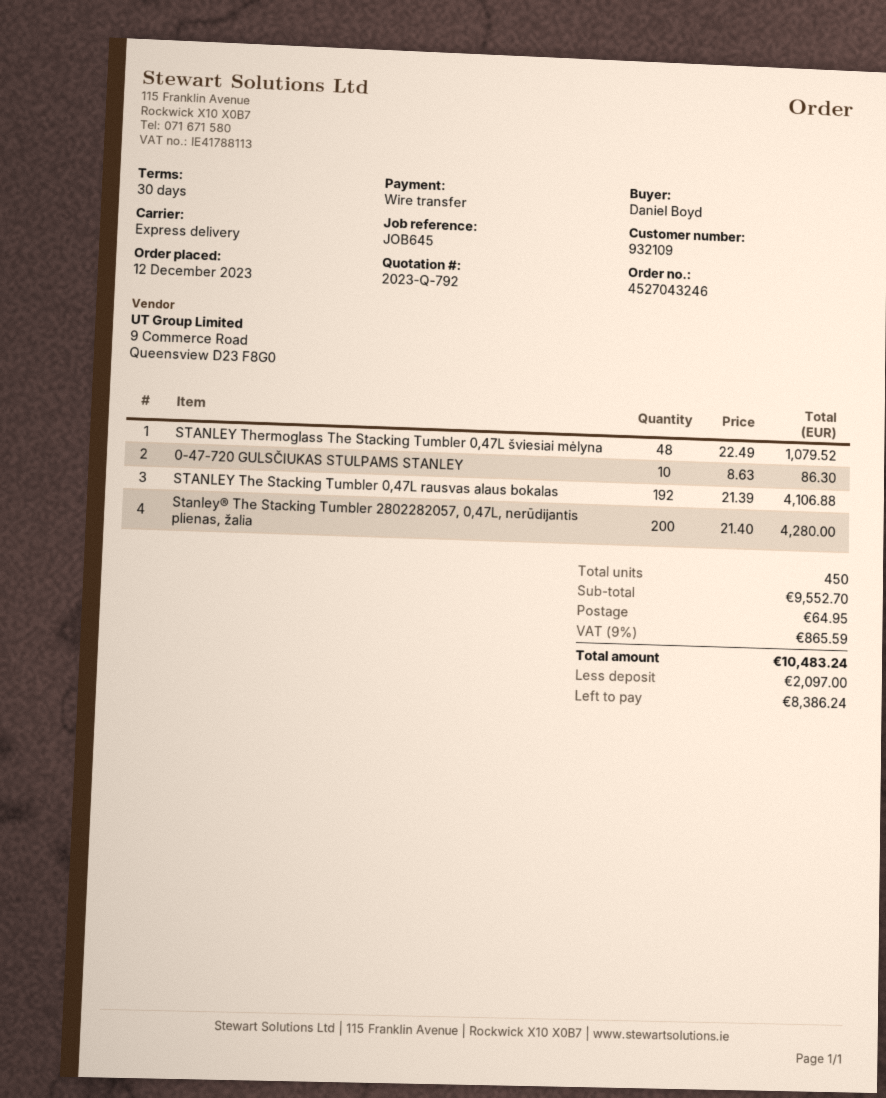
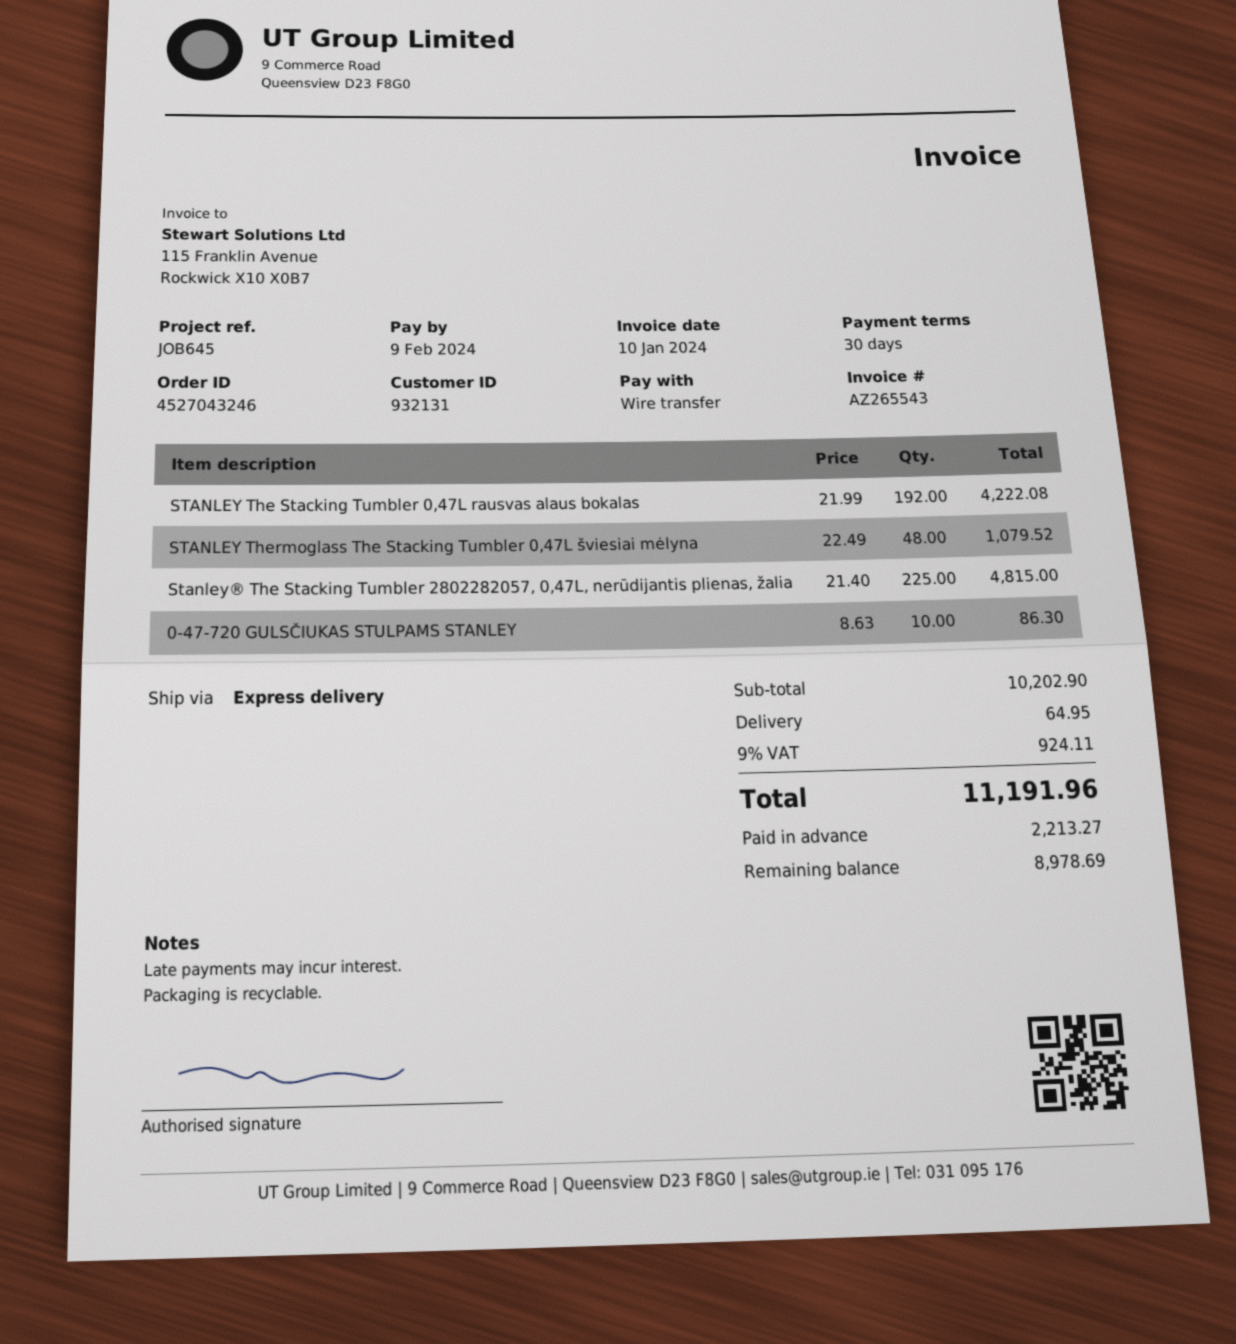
customer number: 932109 -> 932131
STANLEY The Stacking Tumbler 0,47L rausvas alaus bokalas: 192 x 21.39 = 4106.88 -> 192 x 21.99 = 4222.08
Stanley® The Stacking Tumbler 2802282057, 0,47L, nerūdijantis plienas, žalia: 200 x 21.40 = 4280.00 -> 225 x 21.40 = 4815.00
subtotal: 9552.70 -> 10202.90
tax: 9% = 865.59 -> 9% = 924.11
total: 10483.24 -> 11191.96
deposit: 2097.00 -> 2213.27
balance: 8386.24 -> 8978.69

